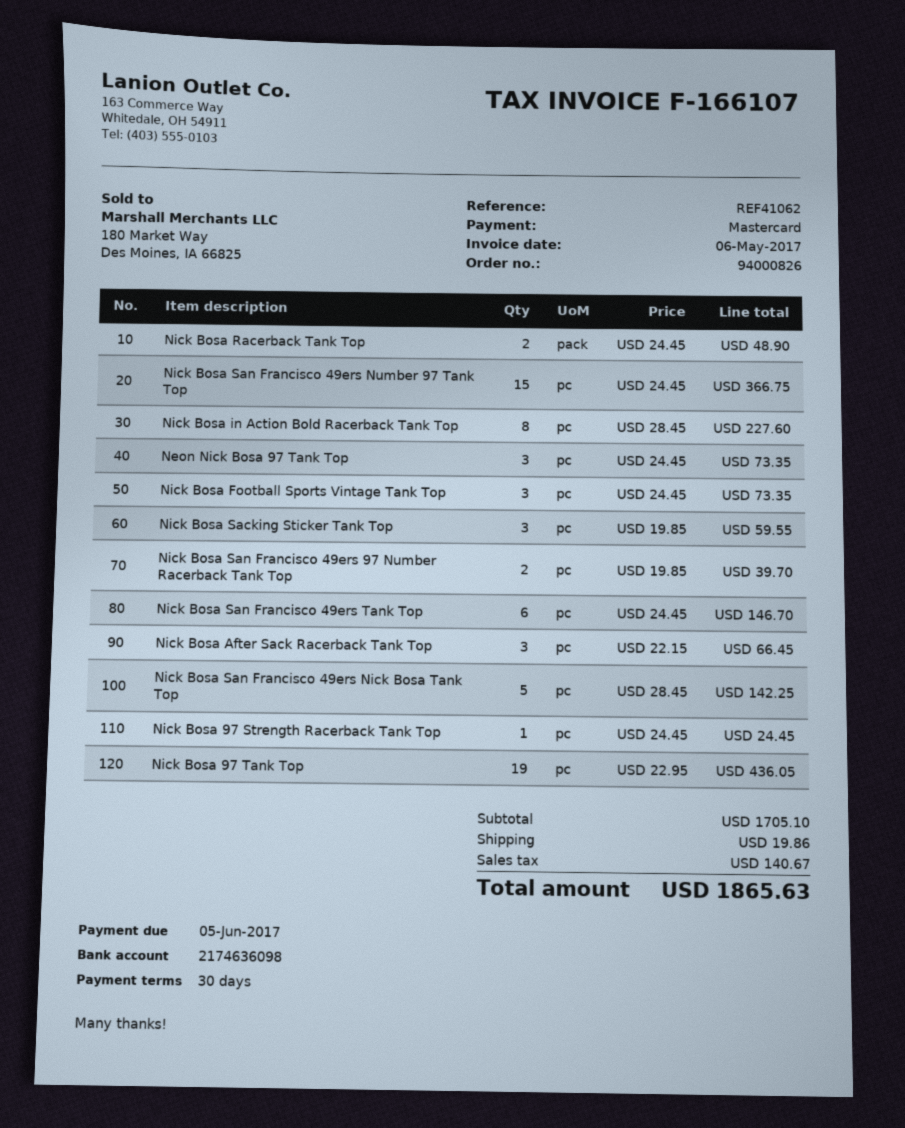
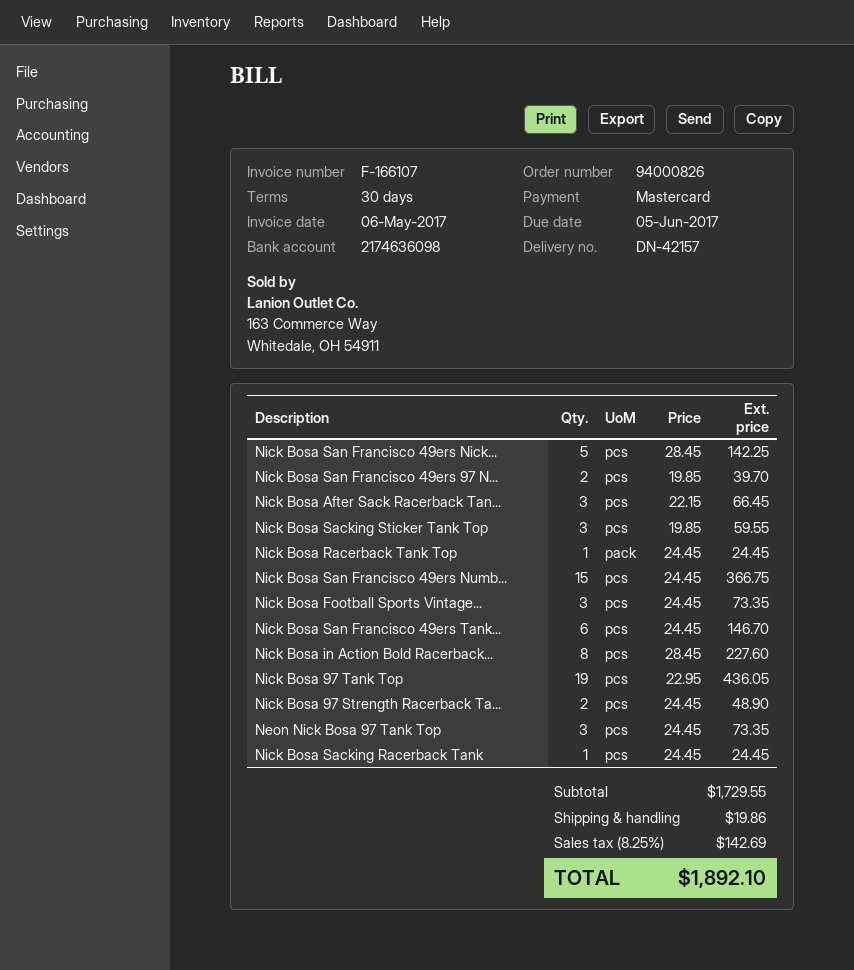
Nick Bosa Racerback Tank Top: 2 x 24.45 = 48.90 -> 1 x 24.45 = 24.45
Nick Bosa 97 Strength Racerback Tank Top: 1 x 24.45 = 24.45 -> 2 x 24.45 = 48.90
Nick Bosa Sacking Racerback Tank: none -> 1 x 24.45 = 24.45
subtotal: 1705.10 -> 1729.55
tax: 140.67 -> 142.69
total: 1865.63 -> 1892.10

